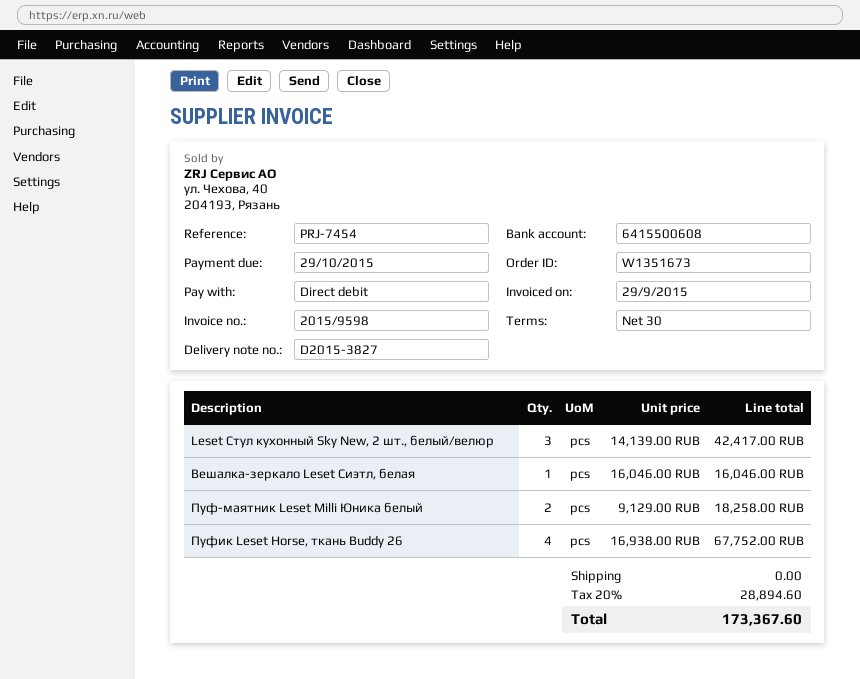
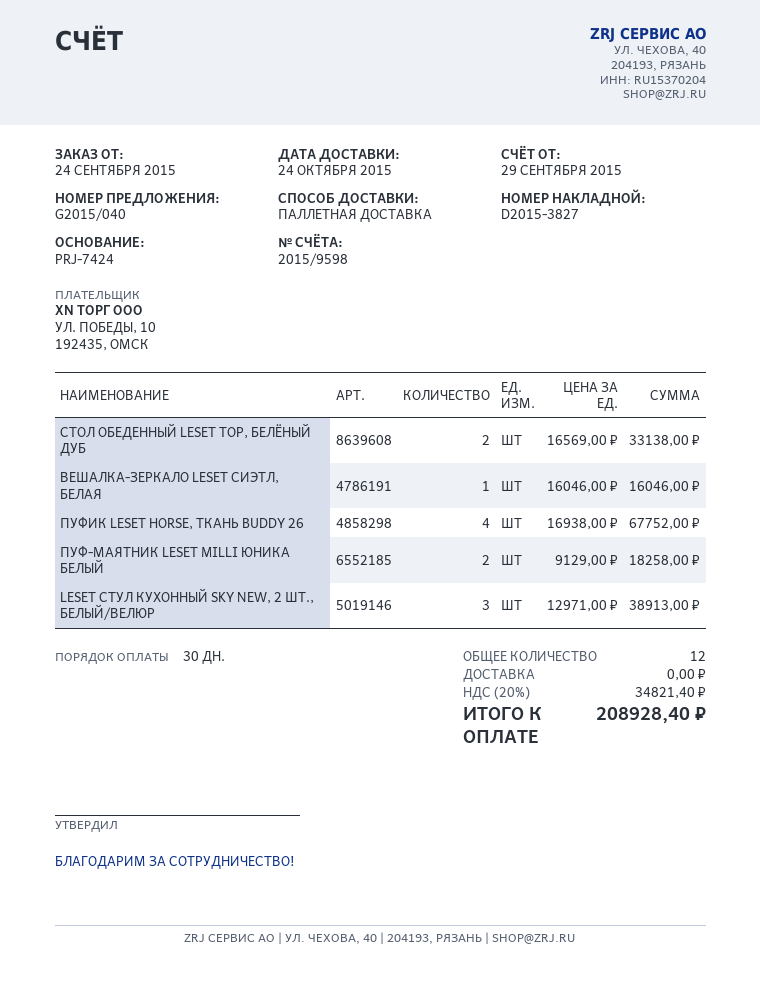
reference: PRJ-7454 -> PRJ-7424
Leset Стул кухонный Sky New, 2 шт., белый/велюр: 3 x 14139.00 = 42417.00 -> 3 x 12971.00 = 38913.00
СТОЛ ОБЕДЕННЫЙ LESET ТОР, БЕЛЁНЫЙ ДУБ: none -> 2 x 16569.00 = 33138.00
tax: 20% = 28894.60 -> 20% = 34821.40
total: 173367.60 -> 208928.40

